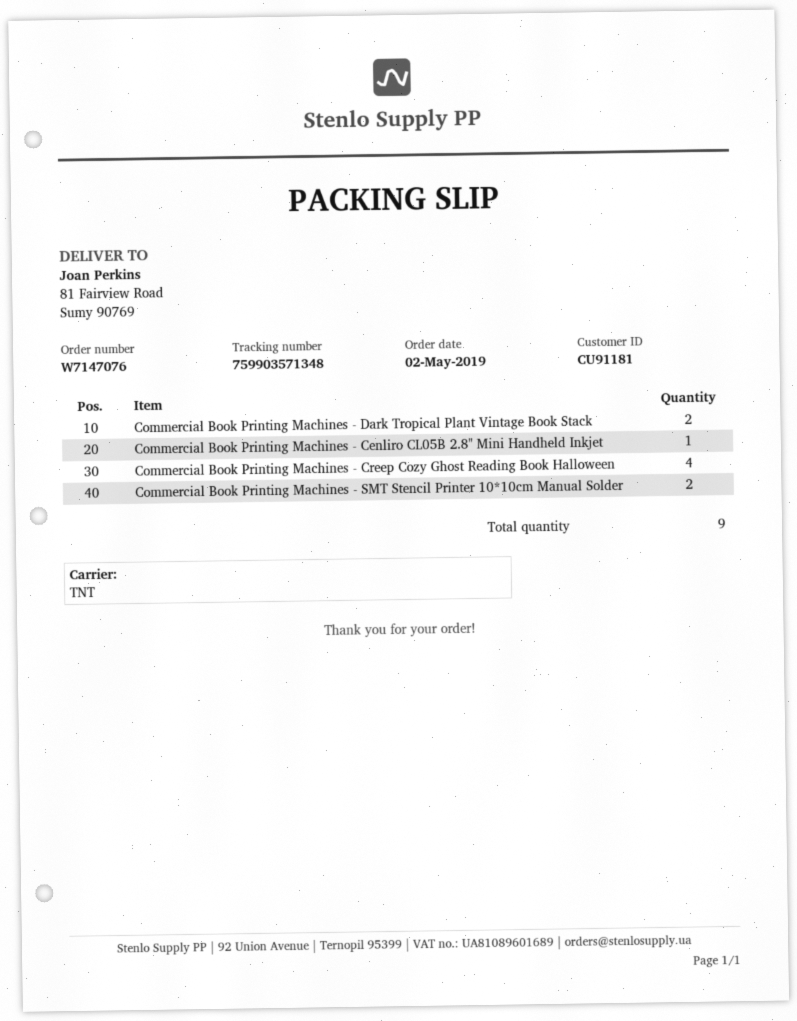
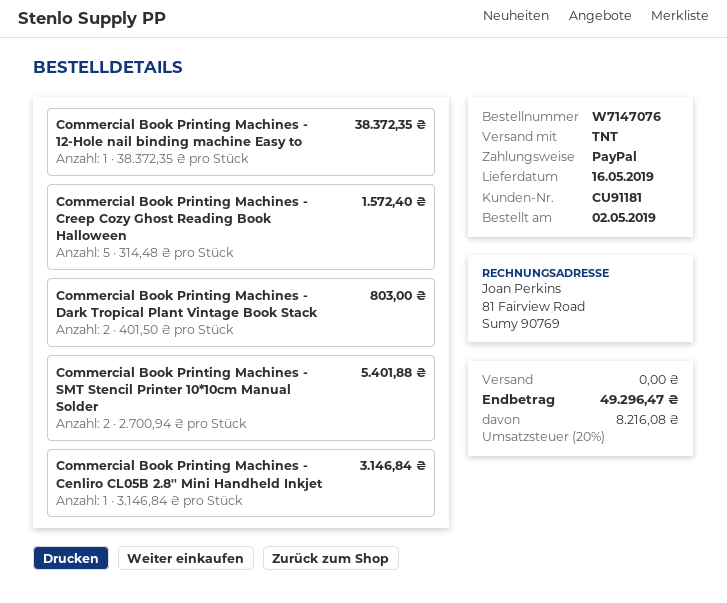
Commercial Book Printing Machines - Creep Cozy Ghost Reading Book Halloween: 4 -> 5
Commercial Book Printing Machines - 12-Hole nail binding machine Easy to: none -> 1

